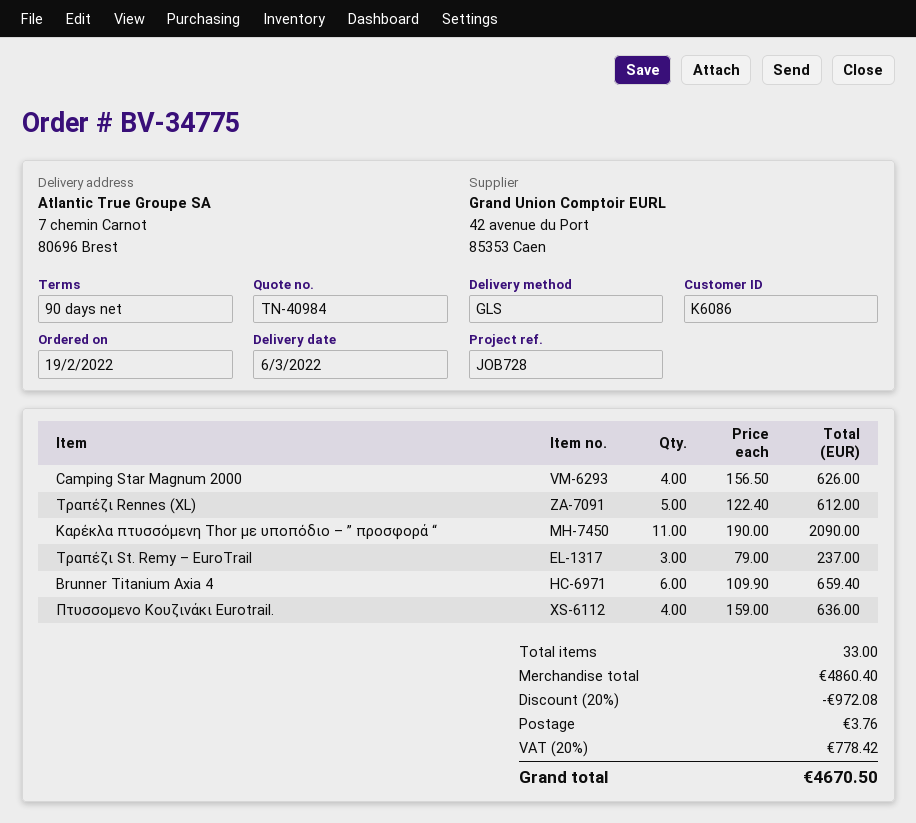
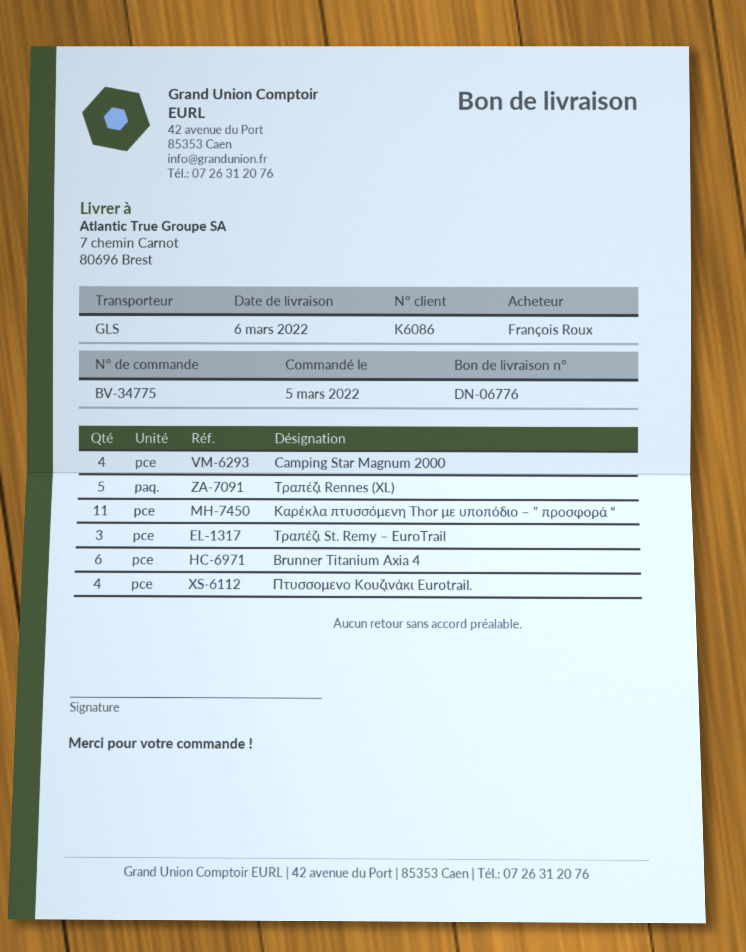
order date: 2022-02-19 -> 2022-03-05

